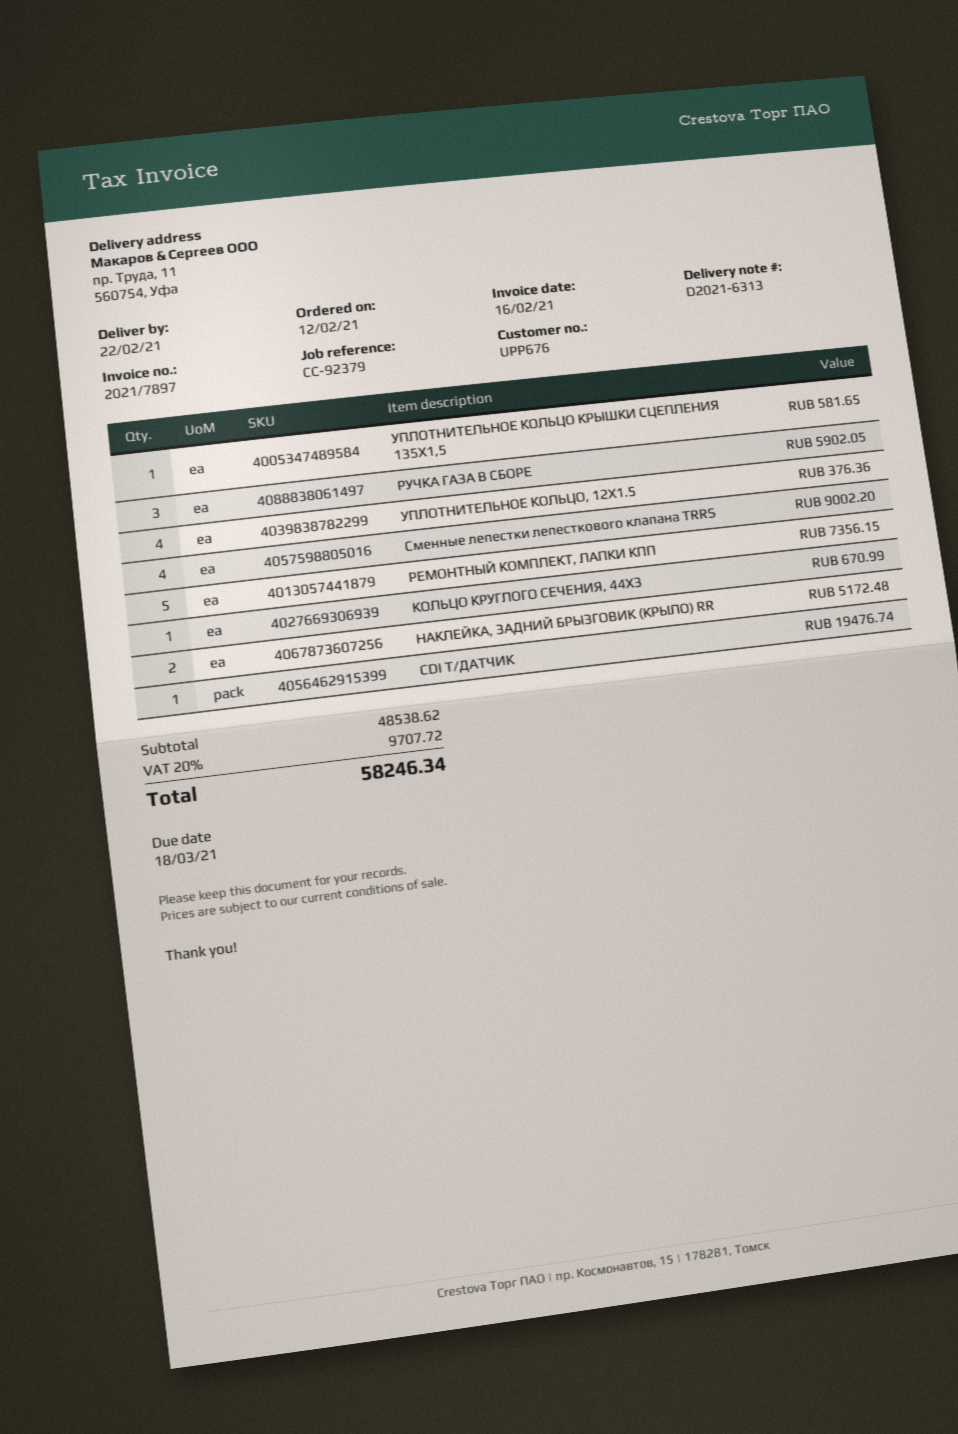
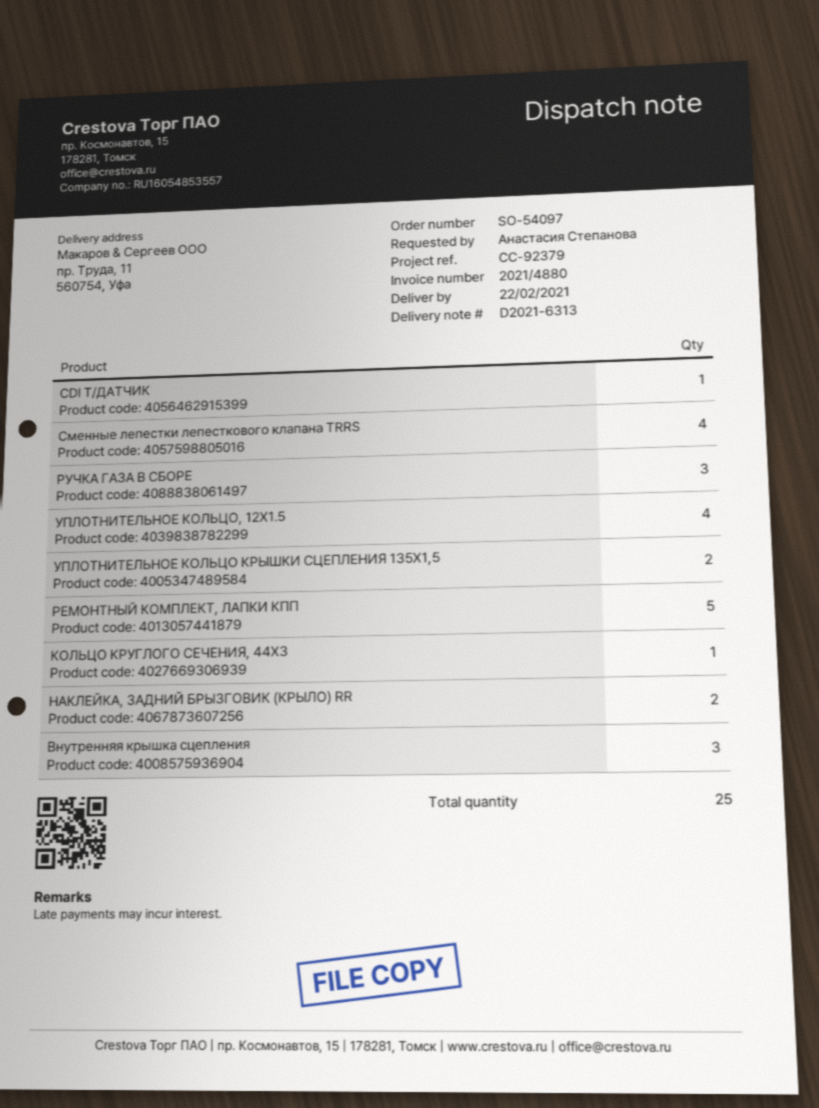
invoice number: 2021/7897 -> 2021/4880
УПЛОТНИТЕЛЬНОЕ КОЛЬЦО КРЫШКИ СЦЕПЛЕНИЯ 135X1,5: 1 -> 2
Внутренняя крышка сцепления: none -> 3

